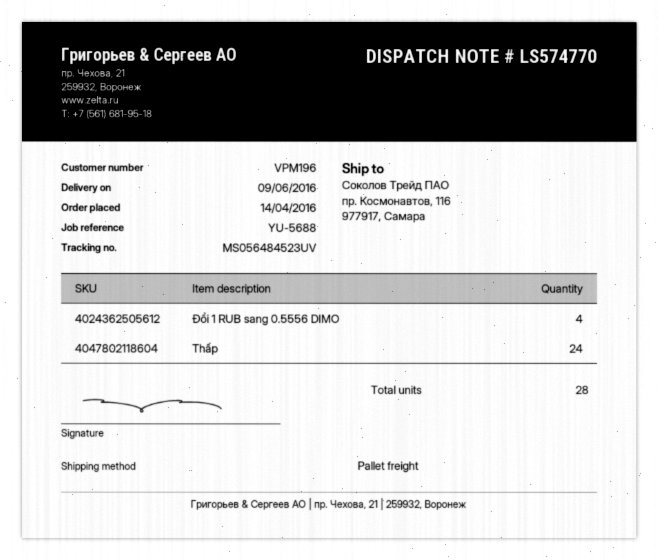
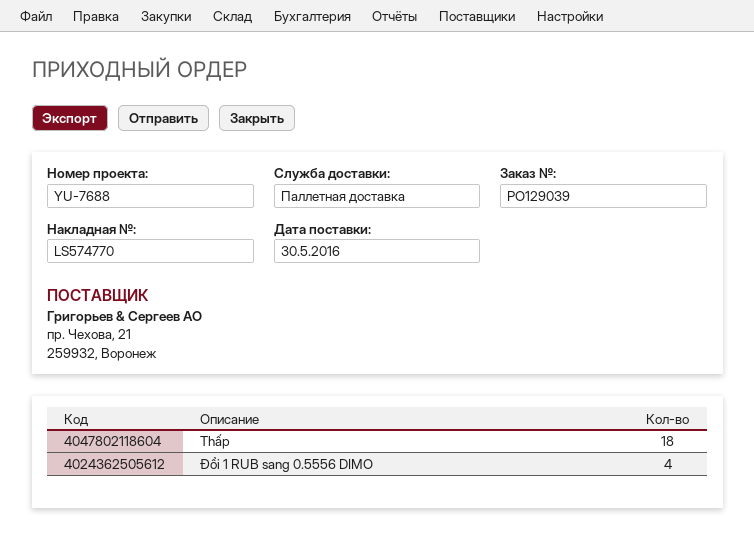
delivery date: 2016-06-09 -> 2016-05-30
reference: YU-5688 -> YU-7688
Thấp: 24 -> 18

